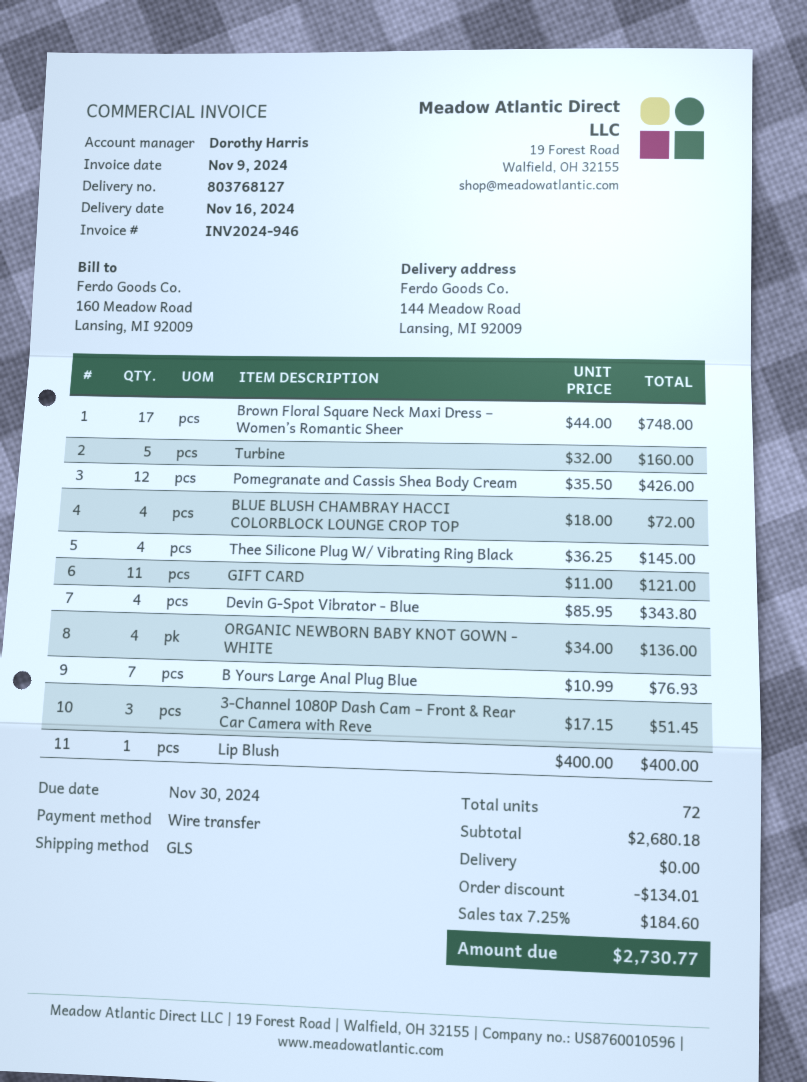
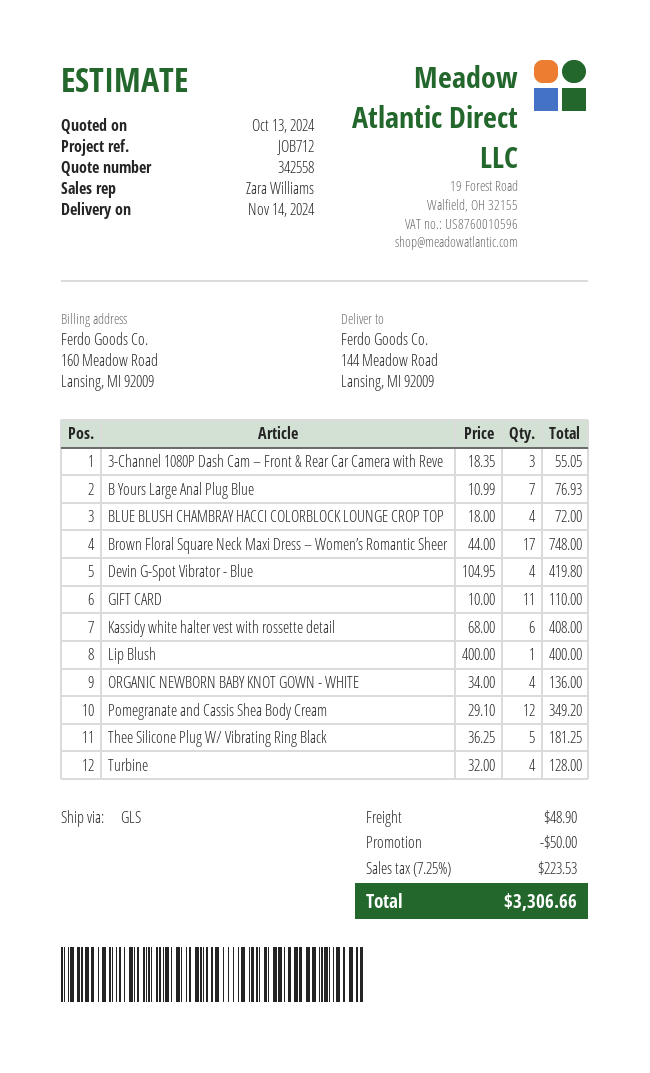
delivery date: 2024-11-16 -> 2024-11-14
sales rep: Dorothy Harris -> Zara Williams
Turbine: 5 x 32.00 = 160.00 -> 4 x 32.00 = 128.00
Pomegranate and Cassis Shea Body Cream: 12 x 35.50 = 426.00 -> 12 x 29.10 = 349.20
Thee Silicone Plug W/ Vibrating Ring Black: 4 x 36.25 = 145.00 -> 5 x 36.25 = 181.25
GIFT CARD: 11 x 11.00 = 121.00 -> 11 x 10.00 = 110.00
Devin G-Spot Vibrator - Blue: 4 x 85.95 = 343.80 -> 4 x 104.95 = 419.80
3-Channel 1080P Dash Cam – Front & Rear Car Camera with Reve: 3 x 17.15 = 51.45 -> 3 x 18.35 = 55.05
Kassidy white halter vest with rossette detail: none -> 6 x 68.00 = 408.00
discount: 134.01 -> 50.00
shipping: 0.00 -> 48.90
tax: 7.25% = 184.60 -> 7.25% = 223.53
total: 2730.77 -> 3306.66

